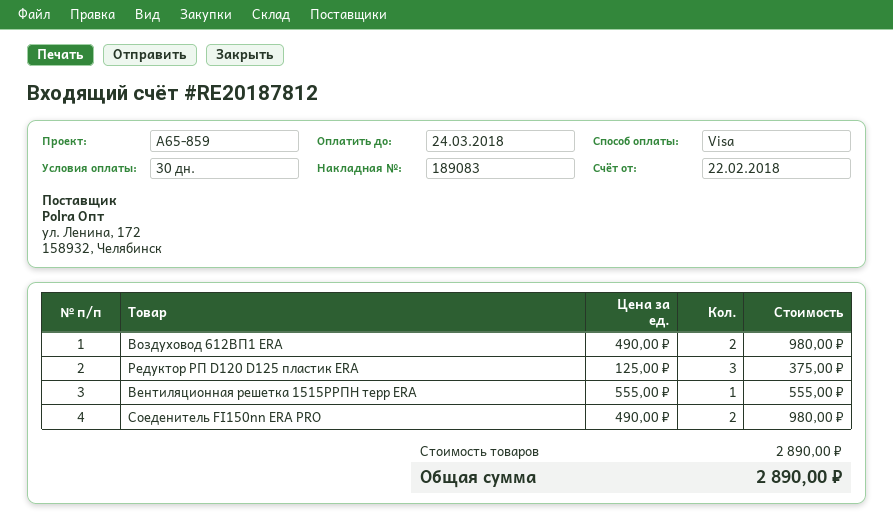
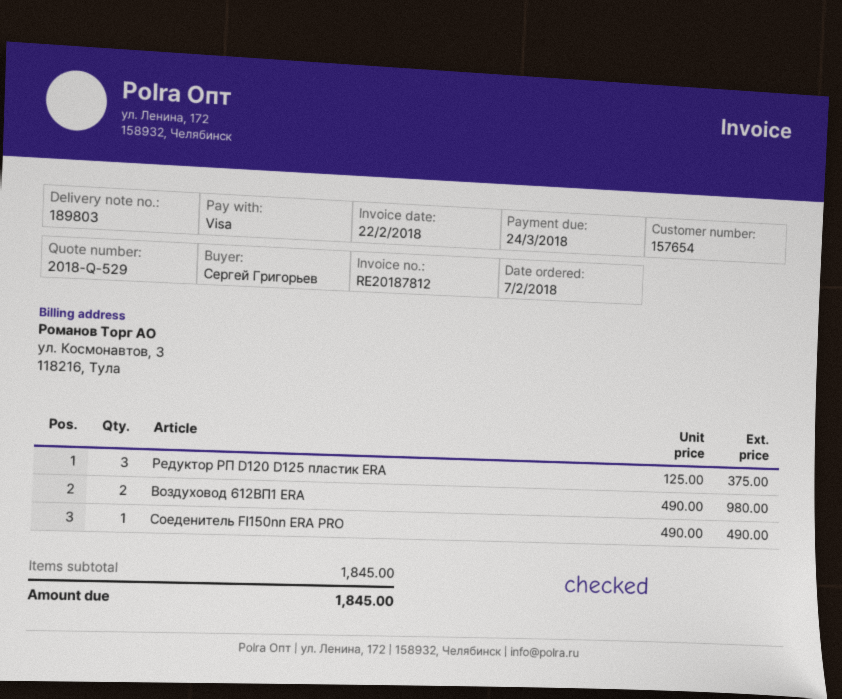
delivery note number: 189083 -> 189803
Вентиляционная решетка 1515РРПН терр ERA: 1 x 555.00 = 555.00 -> none
Соеденитель FI150nn ERA PRO: 2 x 490.00 = 980.00 -> 1 x 490.00 = 490.00
subtotal: 2890.00 -> 1845.00
total: 2890.00 -> 1845.00

